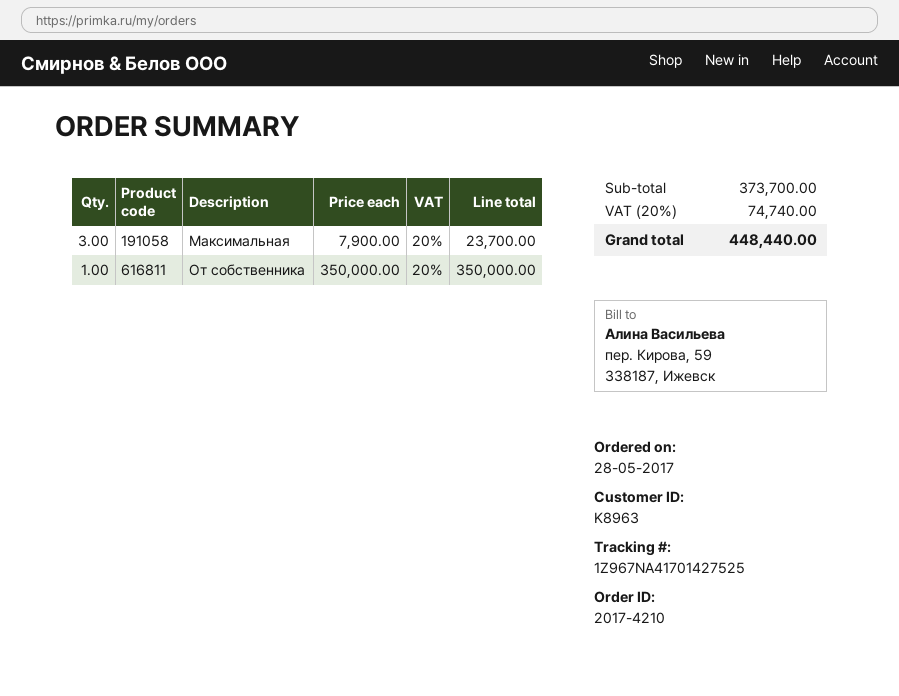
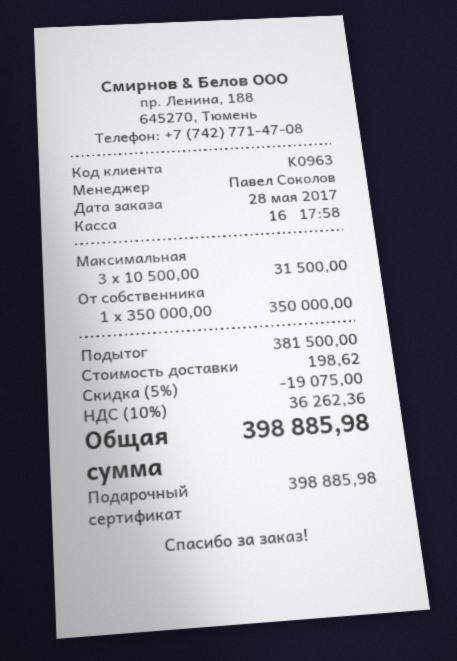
customer number: K8963 -> K0963
Максимальная: 3 x 7900.00 = 23700.00 -> 3 x 10500.00 = 31500.00
subtotal: 373700.00 -> 381500.00
discount: none -> 5% = 19075.00
shipping: none -> 198.62
tax: 20% = 74740.00 -> 10% = 36262.36
total: 448440.00 -> 398885.98

